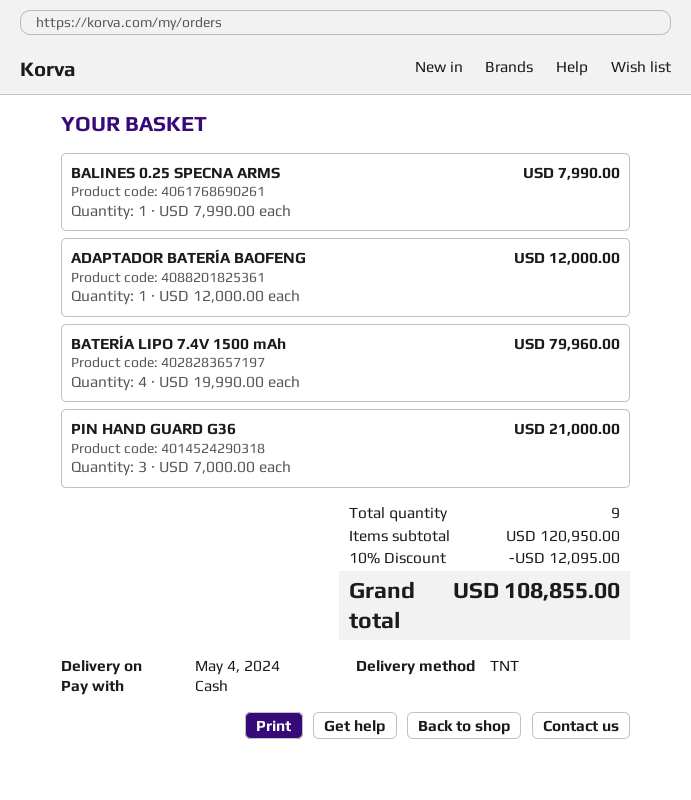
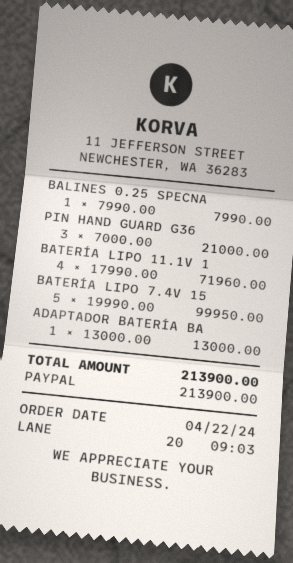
payment method: cash -> PayPal
ADAPTADOR BATERÍA BAOFENG: 1 x 12000.00 = 12000.00 -> 1 x 13000.00 = 13000.00
BATERÍA LIPO 7.4V 1500 mAh: 4 x 19990.00 = 79960.00 -> 5 x 19990.00 = 99950.00
BATERÍA LIPO 11.1V 1: none -> 4 x 17990.00 = 71960.00
discount: 10% = 12095.00 -> none
total: 108855.00 -> 213900.00

